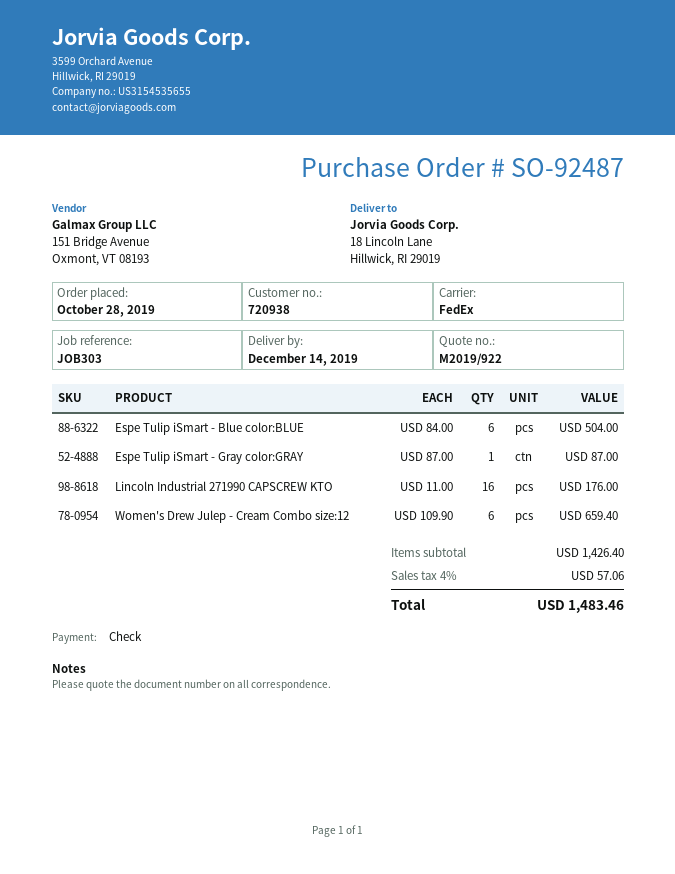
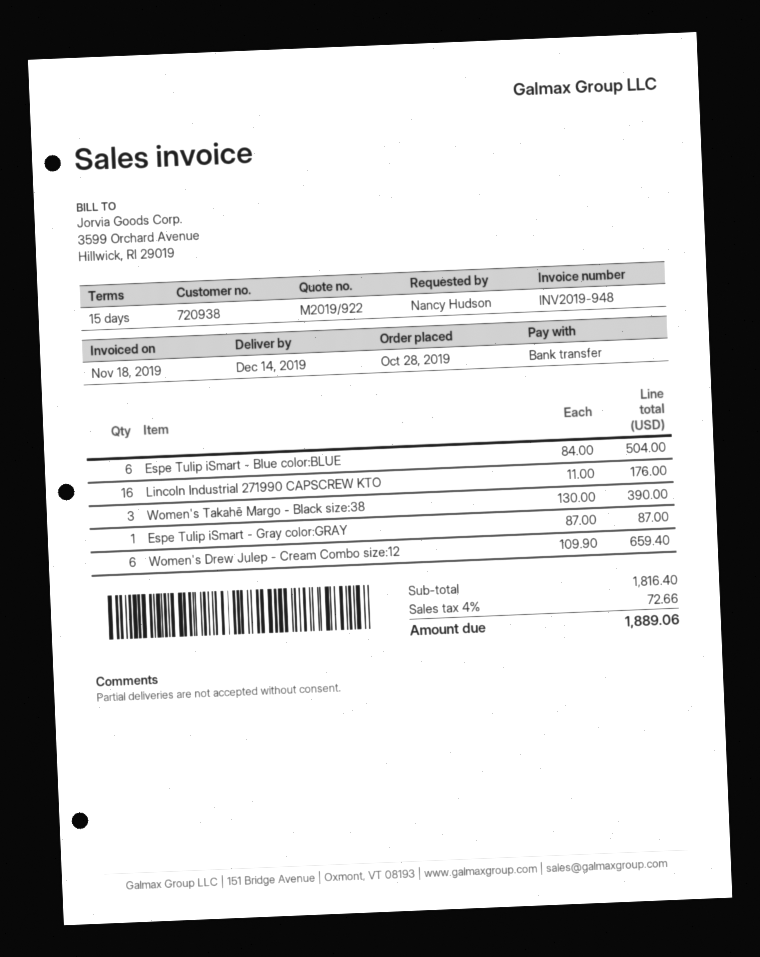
payment method: cheque -> bank transfer
Women's Takahē Margo - Black size:38: none -> 3 x 130.00 = 390.00
subtotal: 1426.40 -> 1816.40
tax: 4% = 57.06 -> 4% = 72.66
total: 1483.46 -> 1889.06

